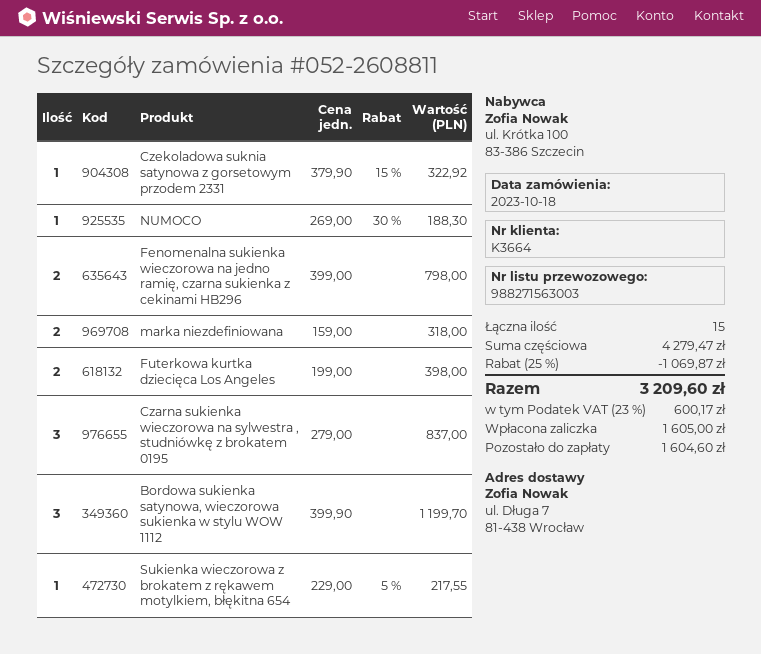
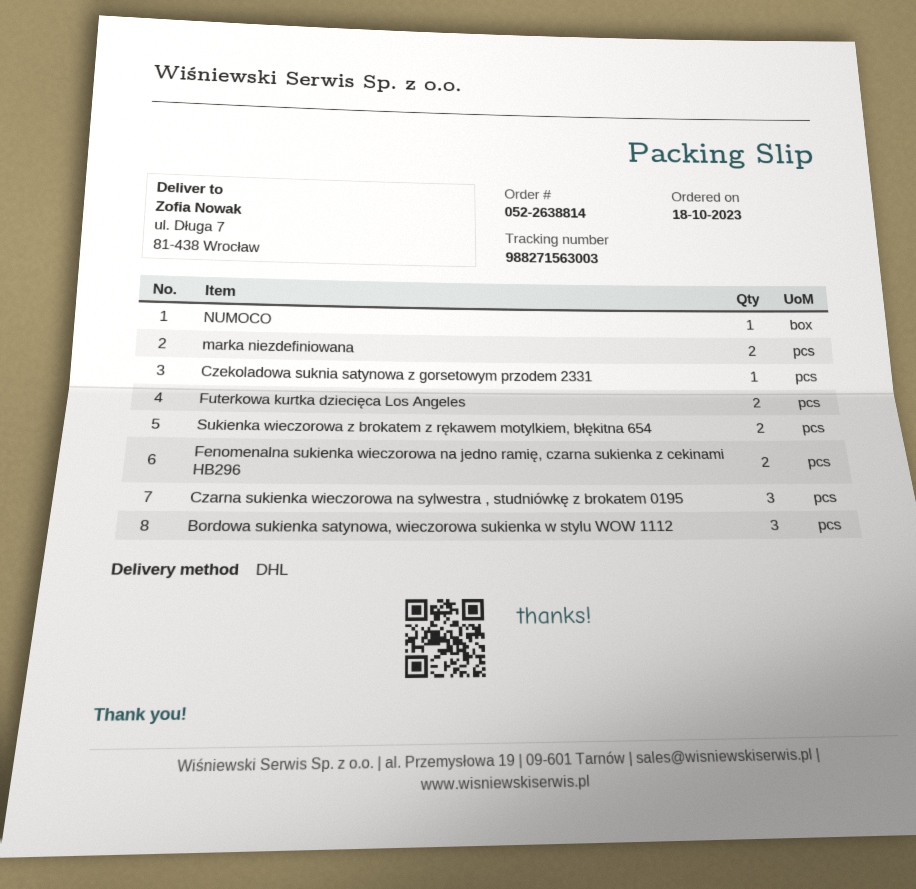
order number: 052-2608811 -> 052-2638814
Sukienka wieczorowa z brokatem z rękawem motylkiem, błękitna 654: 1 -> 2

